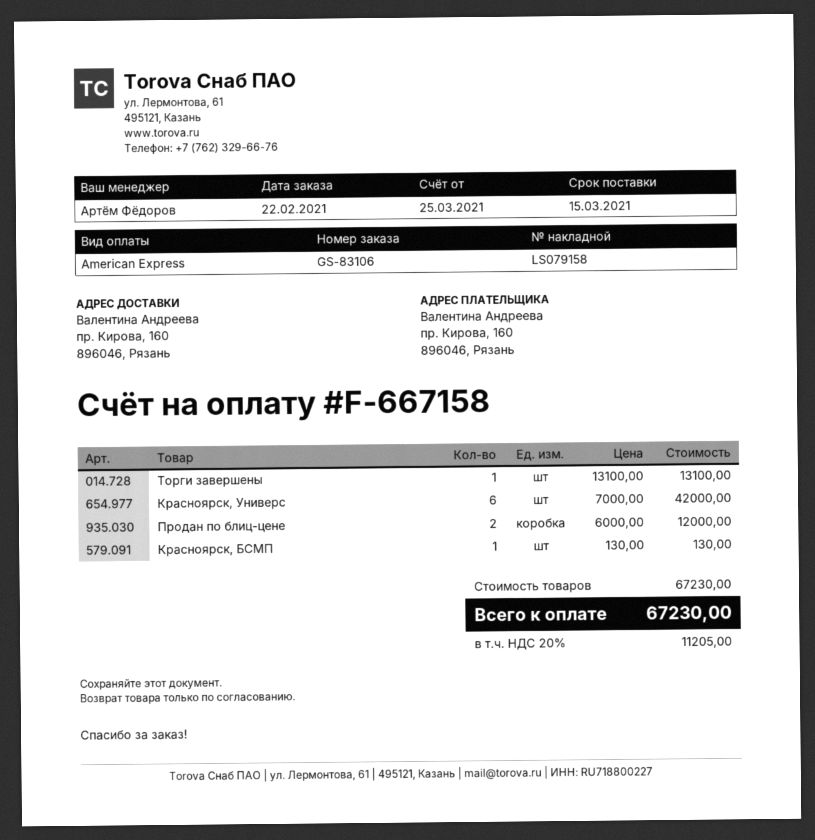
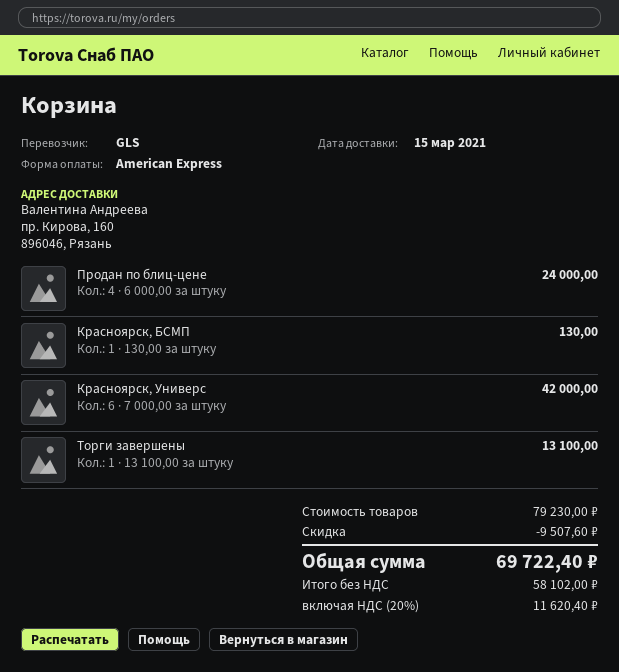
Продан по блиц-цене: 2 x 6000.00 = 12000.00 -> 4 x 6000.00 = 24000.00
subtotal: 67230.00 -> 79230.00
discount: none -> 9507.60
tax: 20% = 11205.00 -> 20% = 11620.40
total: 67230.00 -> 69722.40

